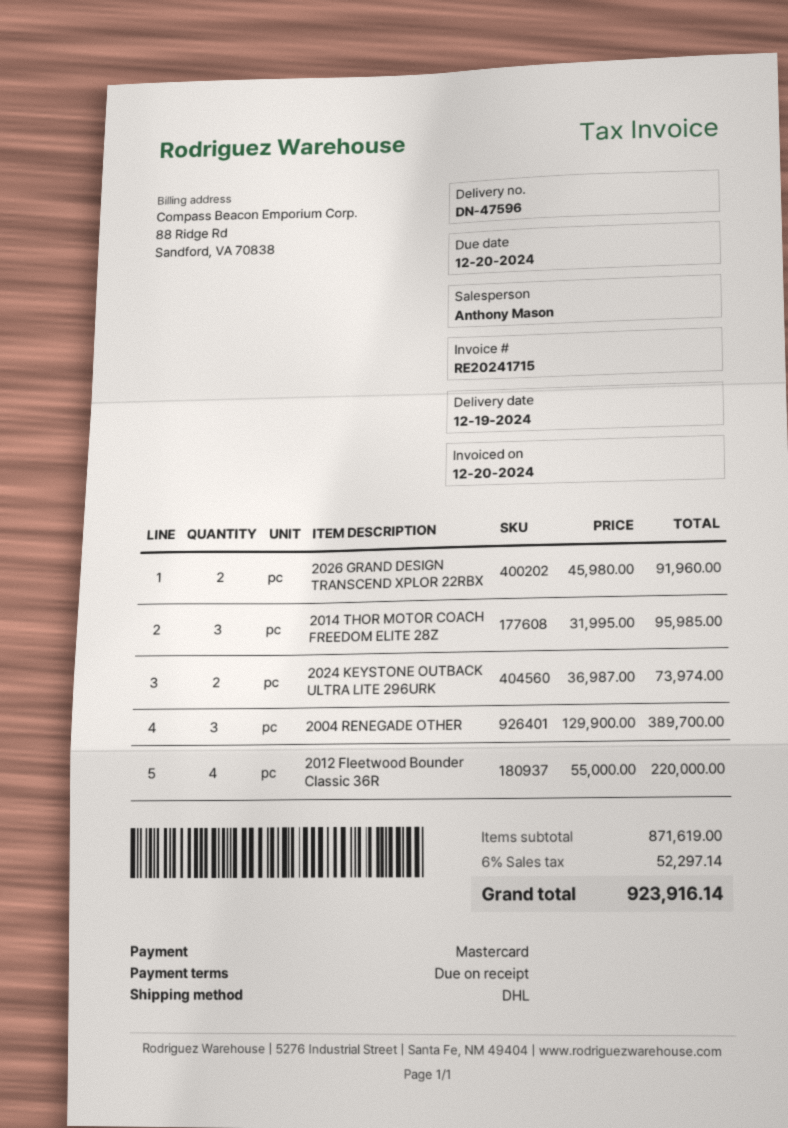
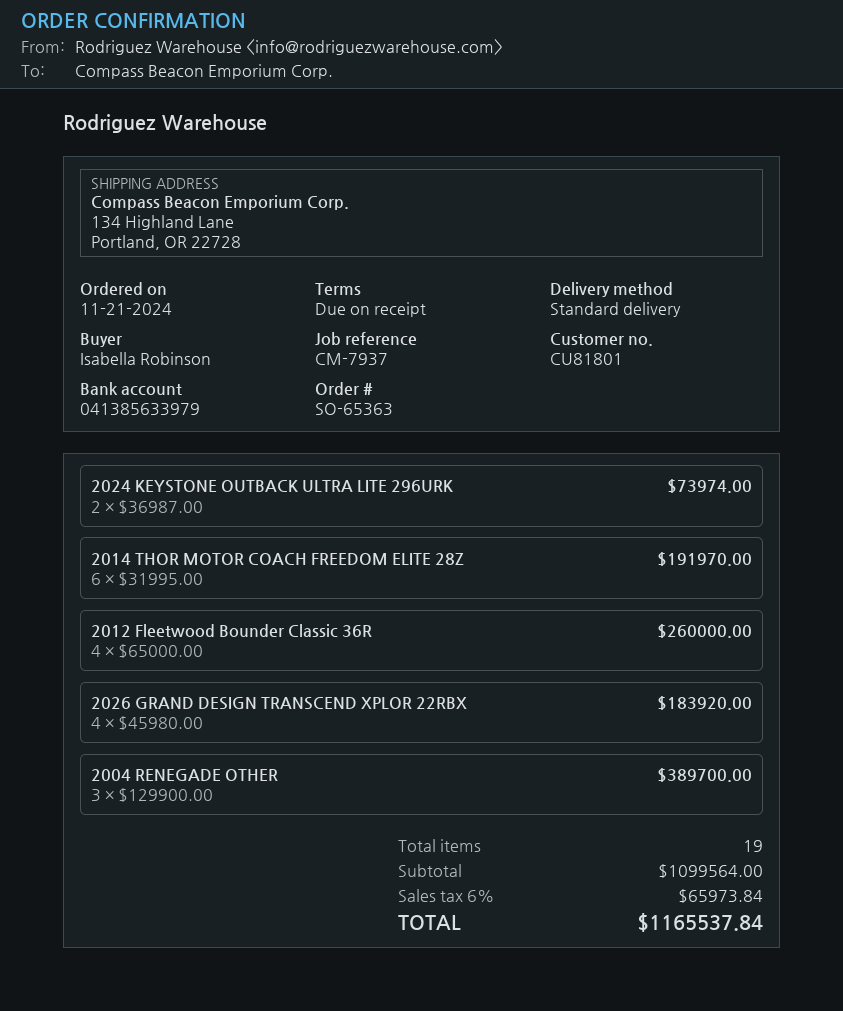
shipping method: DHL -> standard
2026 GRAND DESIGN TRANSCEND XPLOR 22RBX: 2 x 45980.00 = 91960.00 -> 4 x 45980.00 = 183920.00
2014 THOR MOTOR COACH FREEDOM ELITE 28Z: 3 x 31995.00 = 95985.00 -> 6 x 31995.00 = 191970.00
2012 Fleetwood Bounder Classic 36R: 4 x 55000.00 = 220000.00 -> 4 x 65000.00 = 260000.00
subtotal: 871619.00 -> 1099564.00
tax: 6% = 52297.14 -> 6% = 65973.84
total: 923916.14 -> 1165537.84

